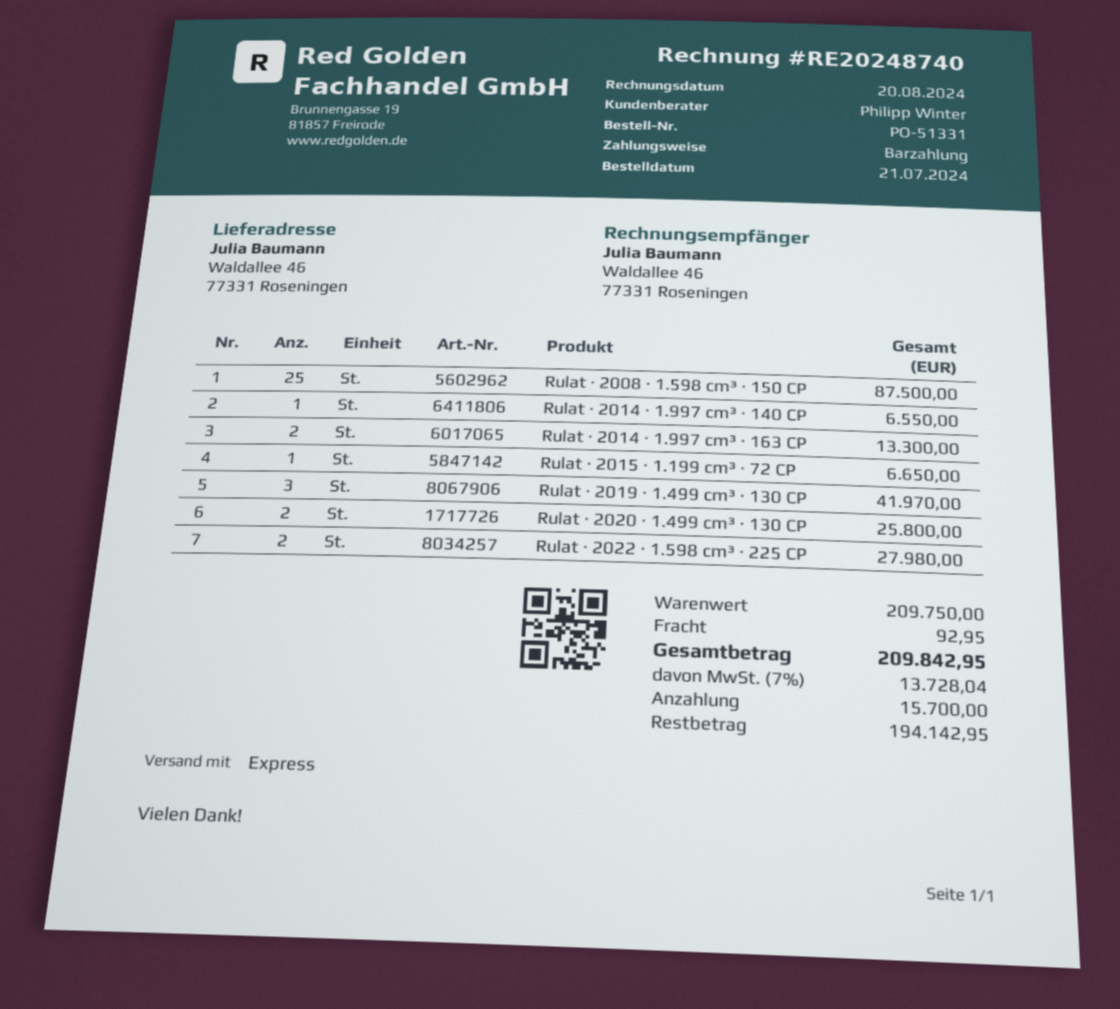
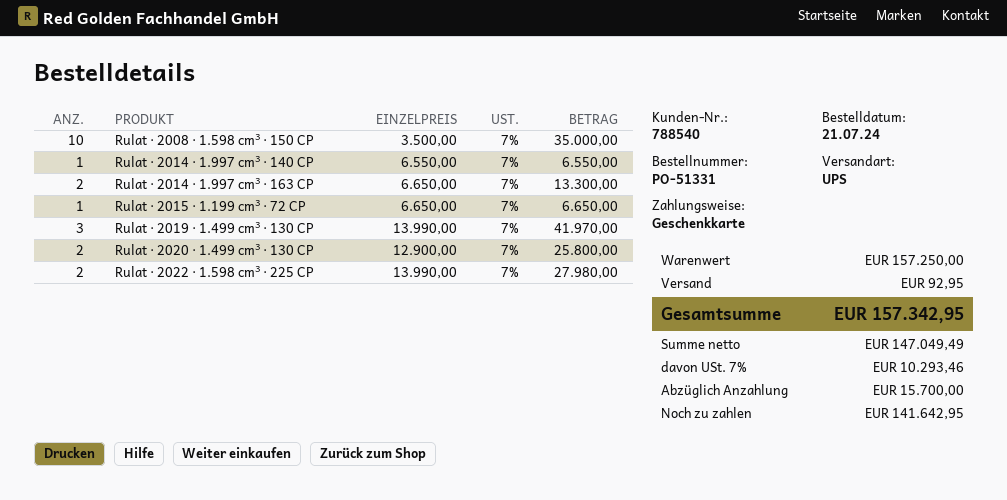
payment method: cash -> gift card
shipping method: express -> UPS
Rulat · 2008 · 1.598 cm³ · 150 CP: 25 for 87500.00 -> 10 for 35000.00
subtotal: 209750.00 -> 157250.00
tax: 7% = 13728.04 -> 7% = 10293.46
total: 209842.95 -> 157342.95
balance: 194142.95 -> 141642.95

